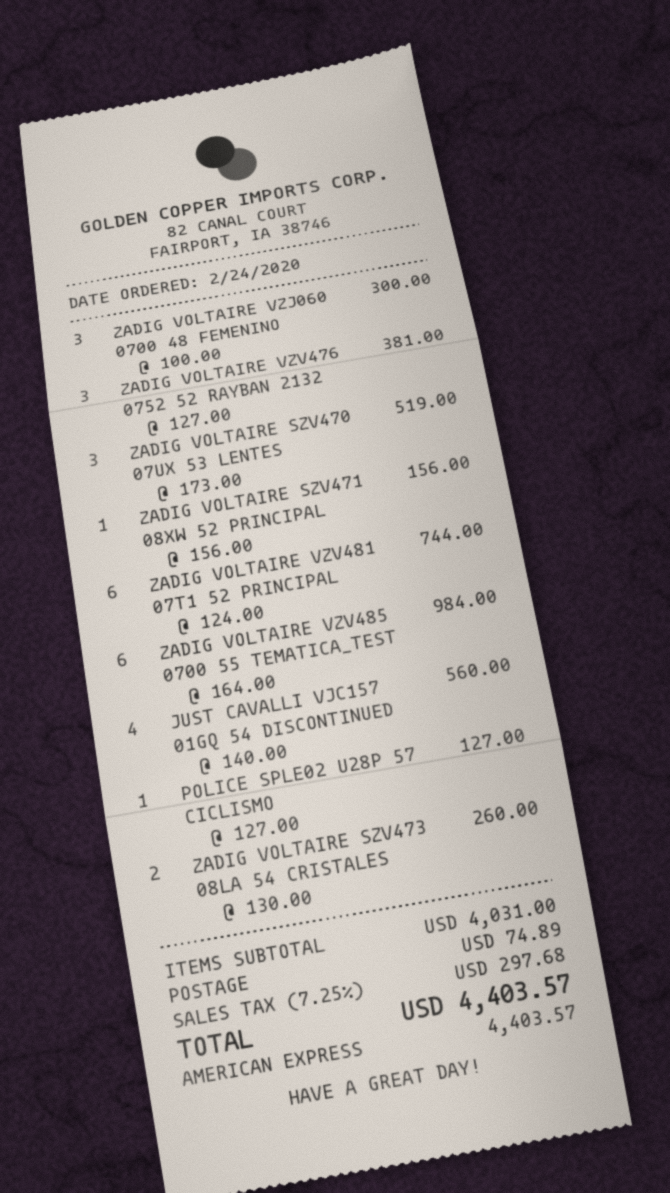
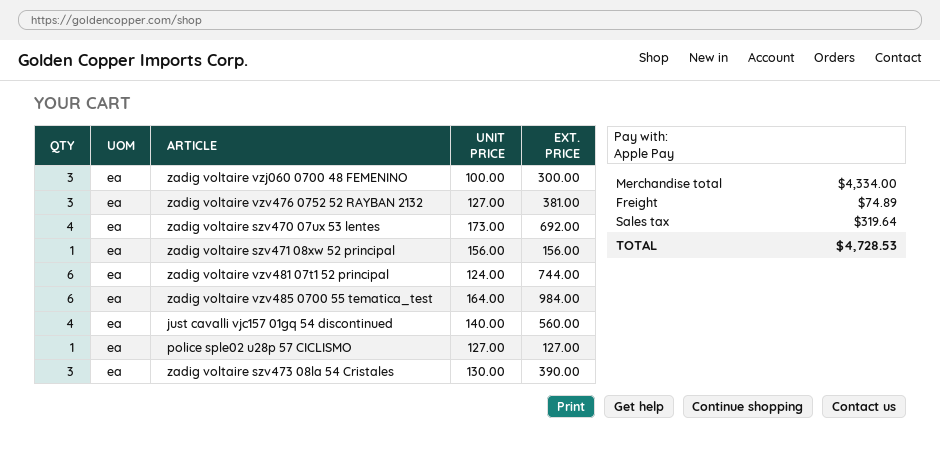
payment method: American Express -> Apple Pay
ZADIG VOLTAIRE SZV470 07UX 53 LENTES: 3 x 173.00 = 519.00 -> 4 x 173.00 = 692.00
ZADIG VOLTAIRE SZV473 08LA 54 CRISTALES: 2 x 130.00 = 260.00 -> 3 x 130.00 = 390.00
subtotal: 4031.00 -> 4334.00
tax: 297.68 -> 319.64
total: 4403.57 -> 4728.53

